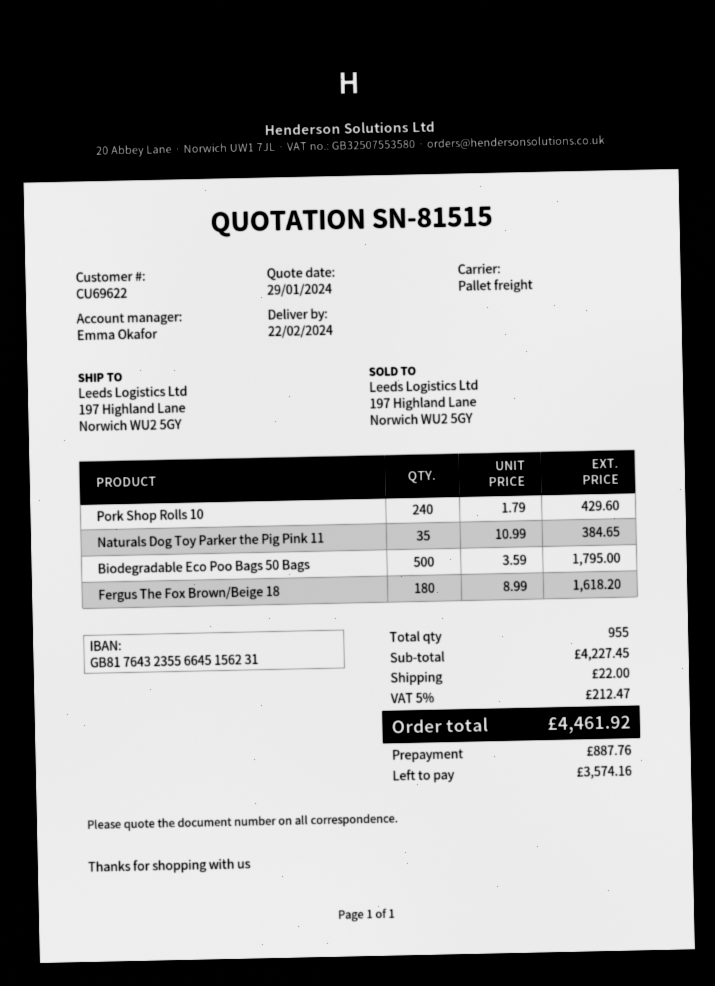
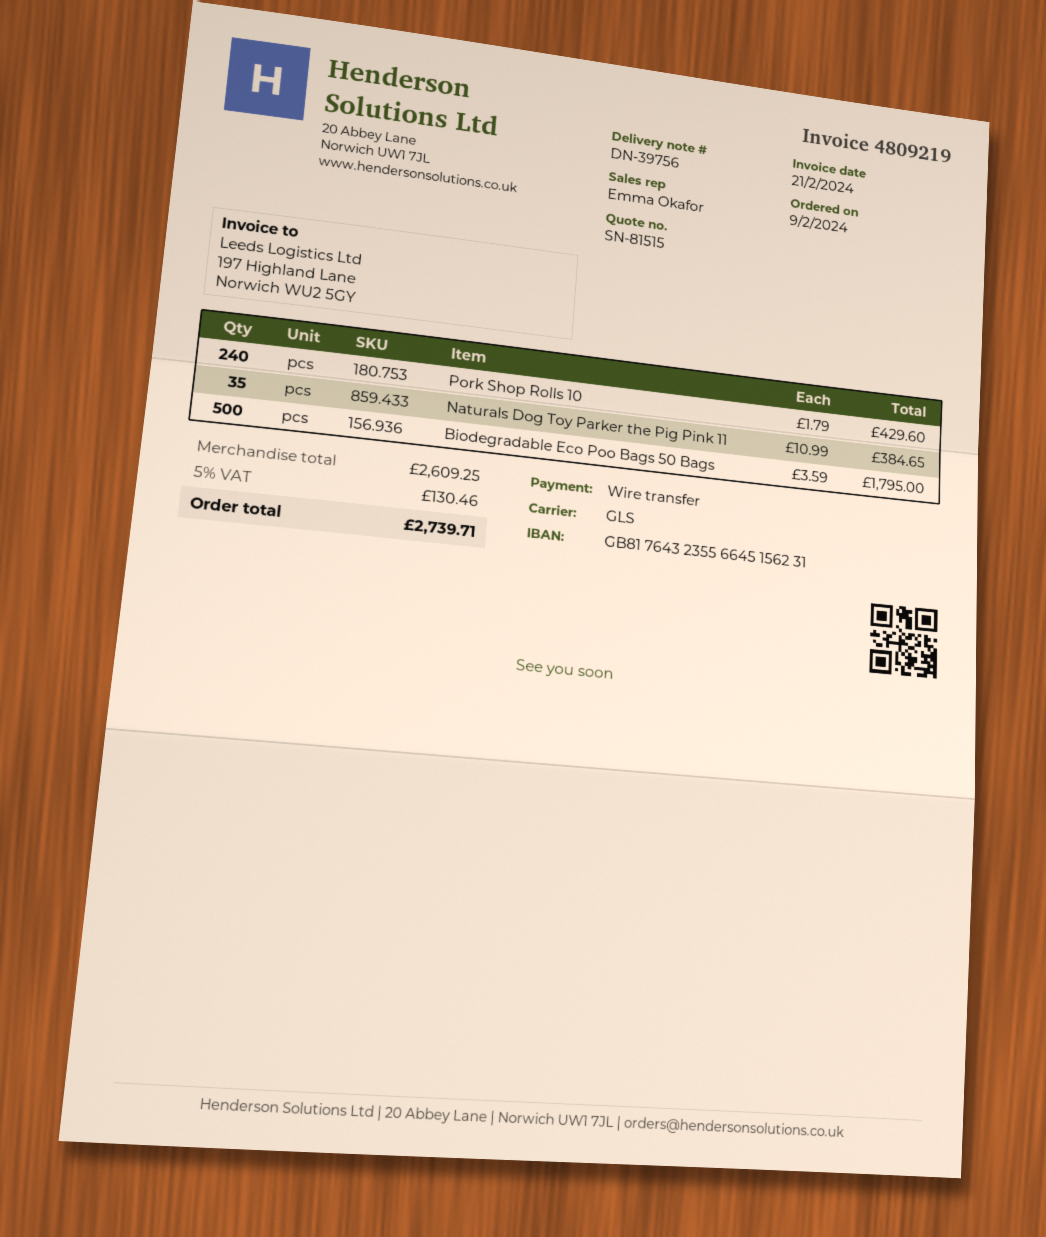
shipping method: pallet freight -> GLS
Fergus The Fox Brown/Beige 18: 180 x 8.99 = 1618.20 -> none
subtotal: 4227.45 -> 2609.25
shipping: 22.00 -> none
tax: 5% = 212.47 -> 5% = 130.46
total: 4461.92 -> 2739.71

